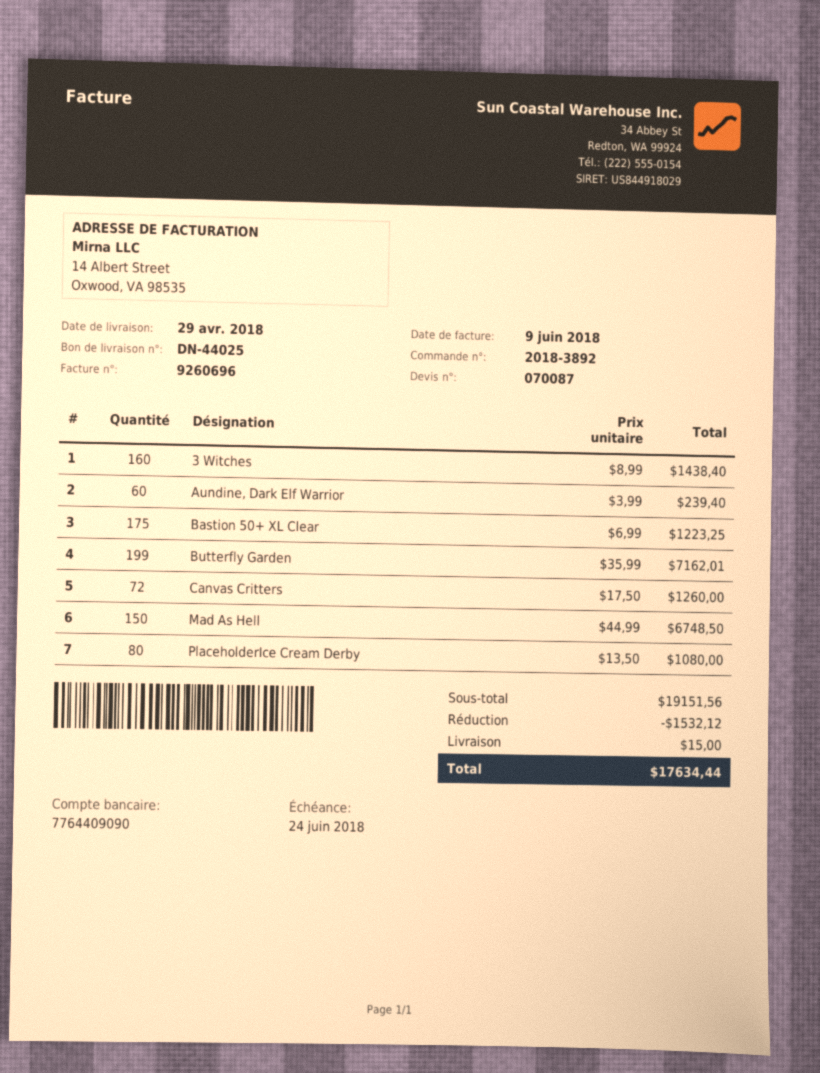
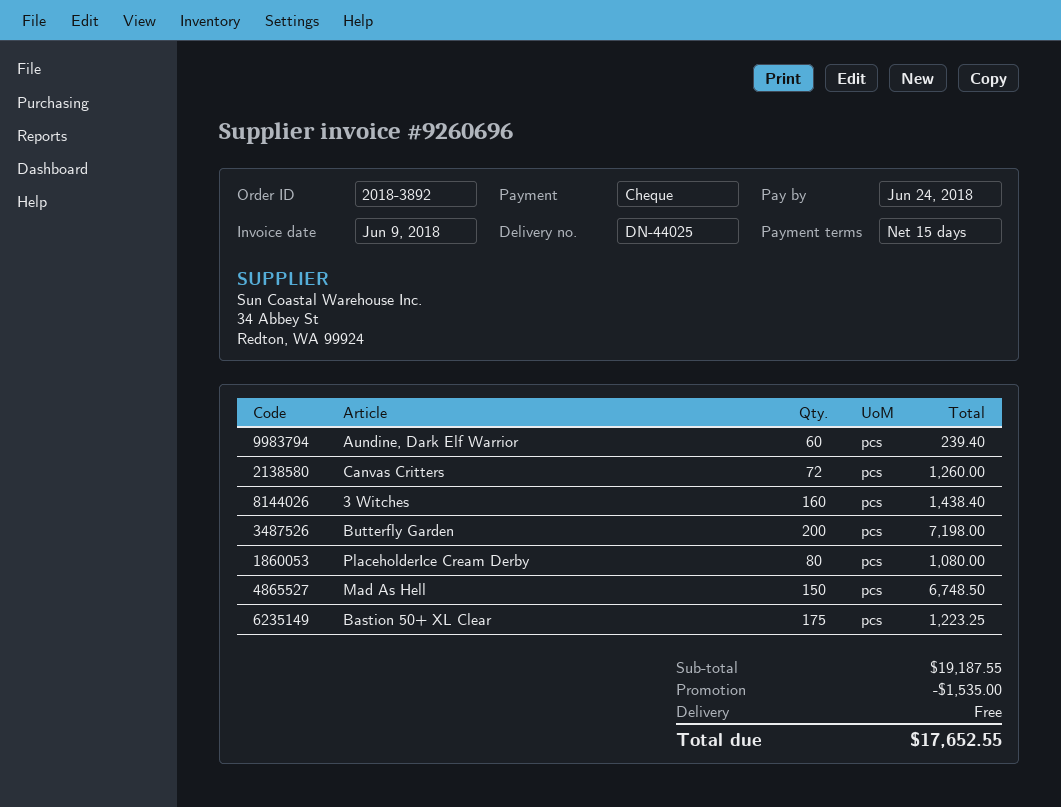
Butterfly Garden: 199 for 7162.01 -> 200 for 7198.00
subtotal: 19151.56 -> 19187.55
discount: 1532.12 -> 1535.00
shipping: 15.00 -> 0.00
total: 17634.44 -> 17652.55

